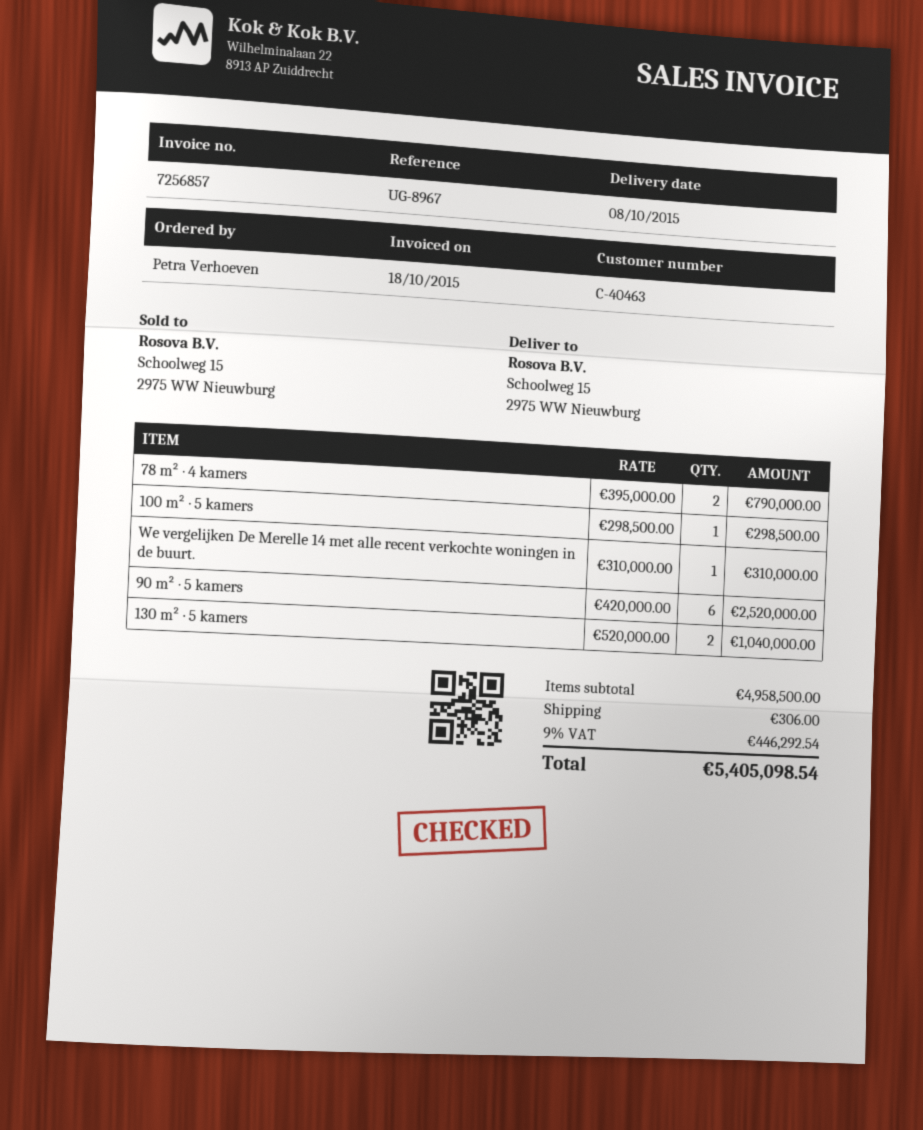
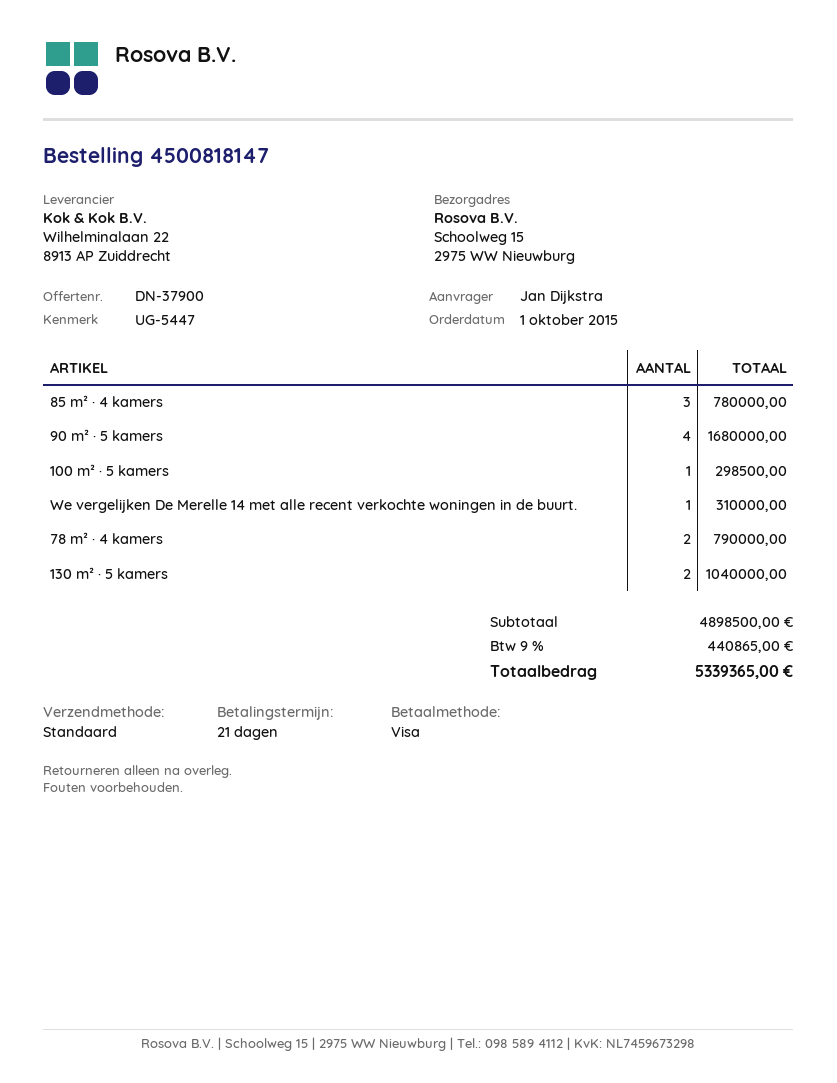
reference: UG-8967 -> UG-5447
ordered by: Petra Verhoeven -> Jan Dijkstra
90 m² · 5 kamers: 6 for 2520000.00 -> 4 for 1680000.00
85 m² · 4 kamers: none -> 3 for 780000.00
subtotal: 4958500.00 -> 4898500.00
shipping: 306.00 -> none
tax: 9% = 446292.54 -> 9% = 440865.00
total: 5405098.54 -> 5339365.00

